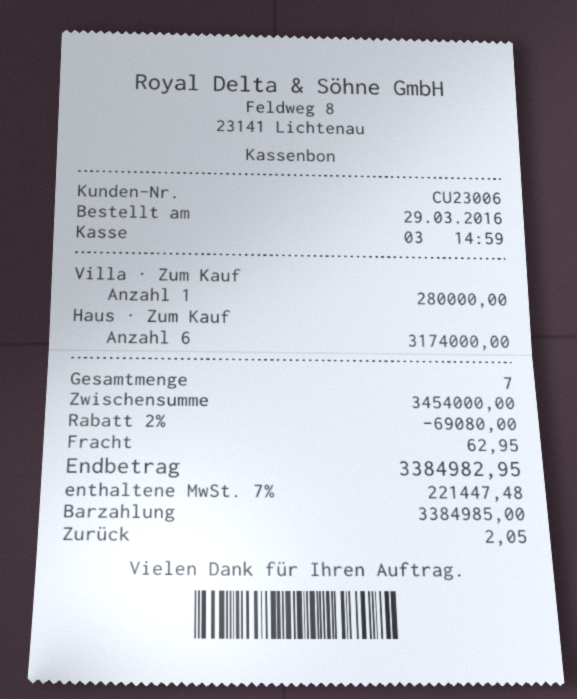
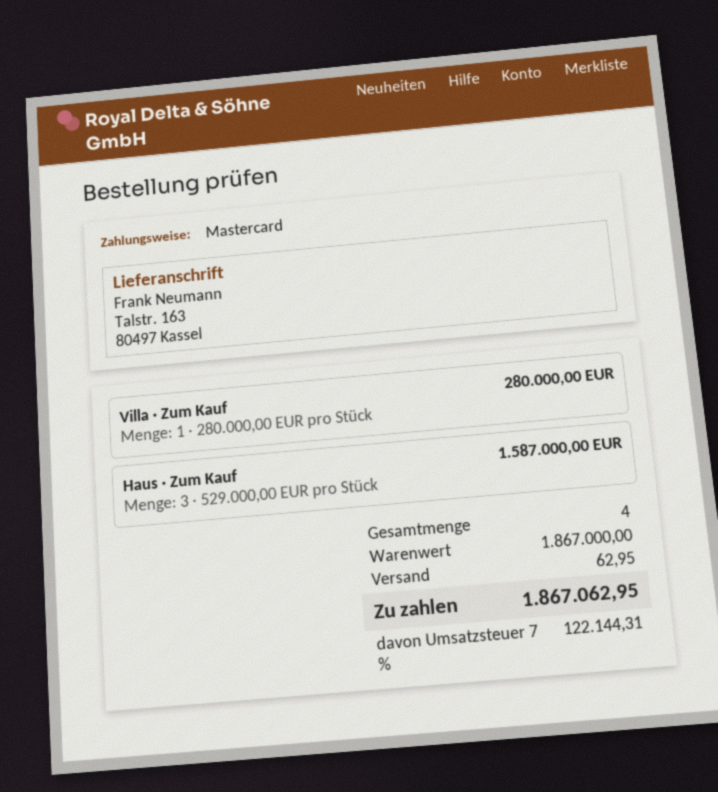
payment method: cash -> Mastercard
Haus · Zum Kauf: 6 for 3174000.00 -> 3 for 1587000.00
total quantity: 7 -> 4
subtotal: 3454000.00 -> 1867000.00
discount: 2% = 69080.00 -> none
tax: 7% = 221447.48 -> 7% = 122144.31
total: 3384982.95 -> 1867062.95

